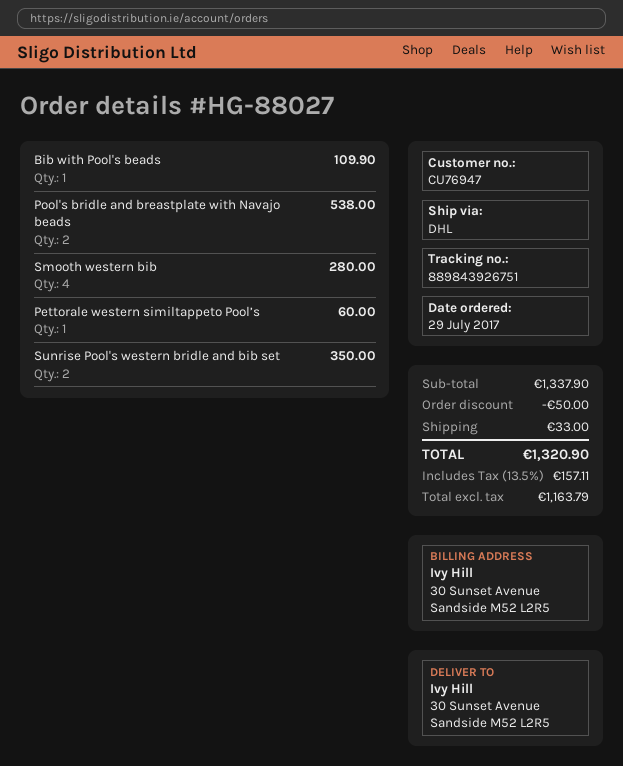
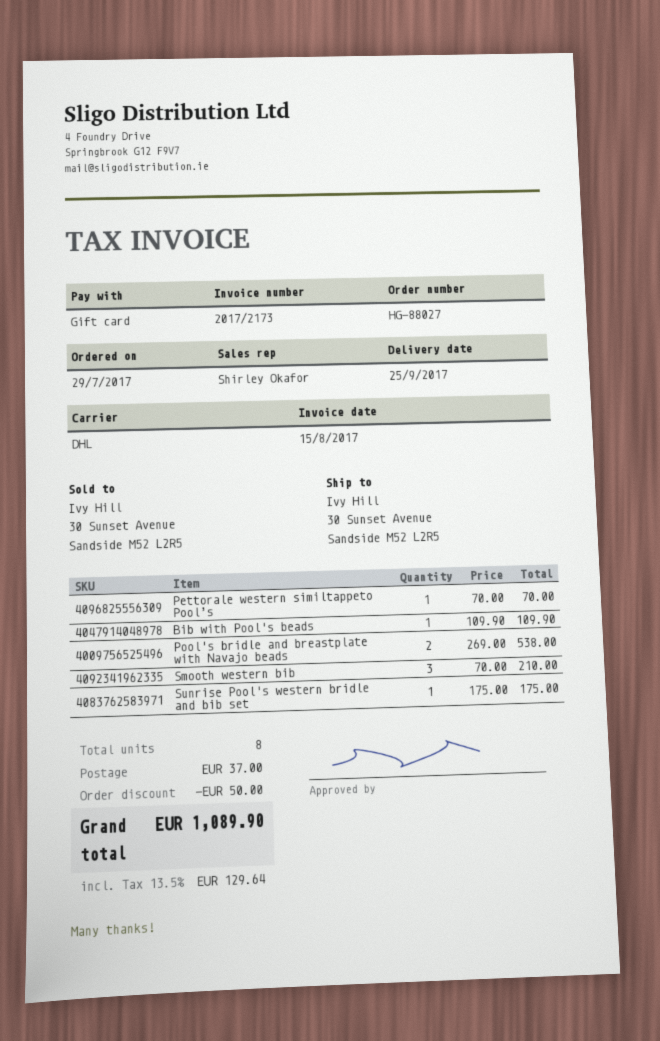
Smooth western bib: 4 for 280.00 -> 3 for 210.00
Pettorale western similtappeto Pool’s: 1 for 60.00 -> 1 for 70.00
Sunrise Pool's western bridle and bib set: 2 for 350.00 -> 1 for 175.00
shipping: 33.00 -> 37.00
tax: 13.5% = 157.11 -> 13.5% = 129.64
total: 1320.90 -> 1089.90

